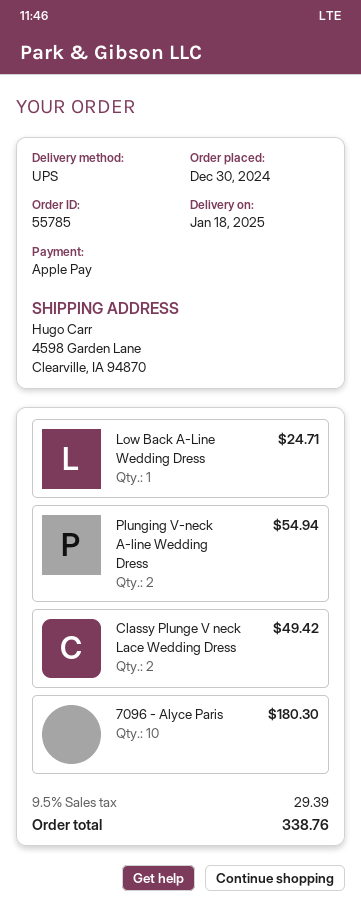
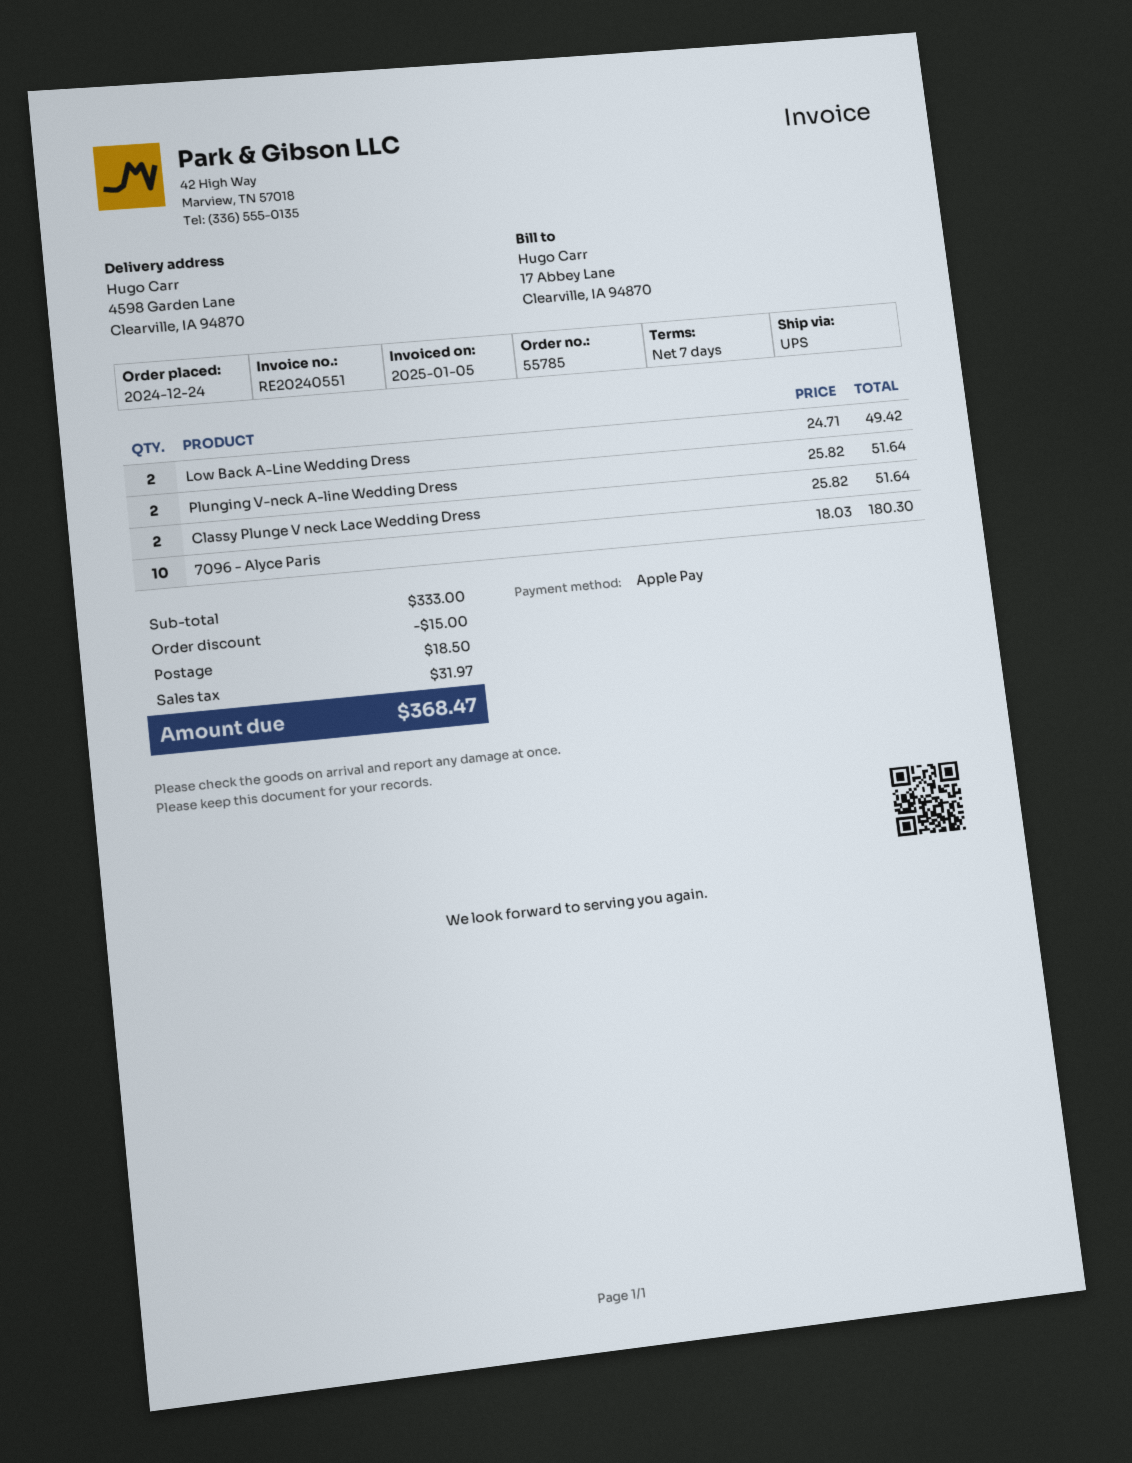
order date: 2024-12-30 -> 2024-12-24
Low Back A-Line Wedding Dress: 1 for 24.71 -> 2 for 49.42
Plunging V-neck A-line Wedding Dress: 2 for 54.94 -> 2 for 51.64
Classy Plunge V neck Lace Wedding Dress: 2 for 49.42 -> 2 for 51.64
discount: none -> 15.00
shipping: none -> 18.50
tax: 29.39 -> 31.97
total: 338.76 -> 368.47

